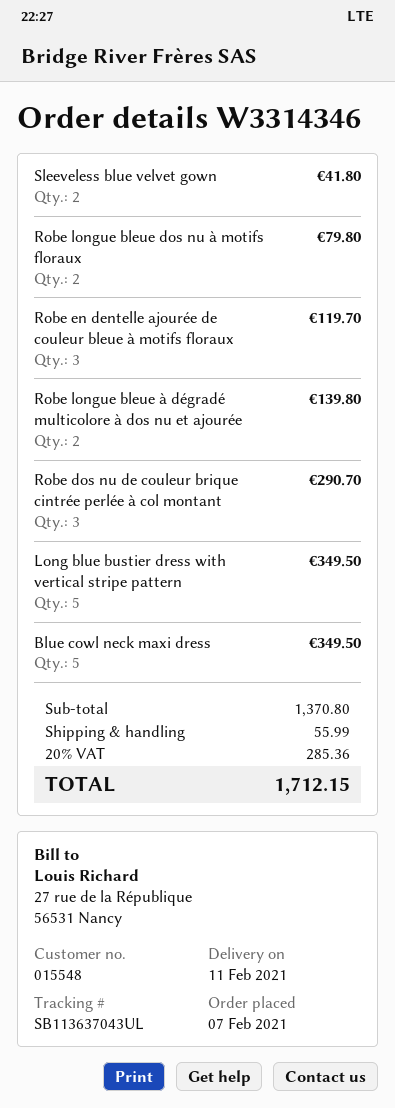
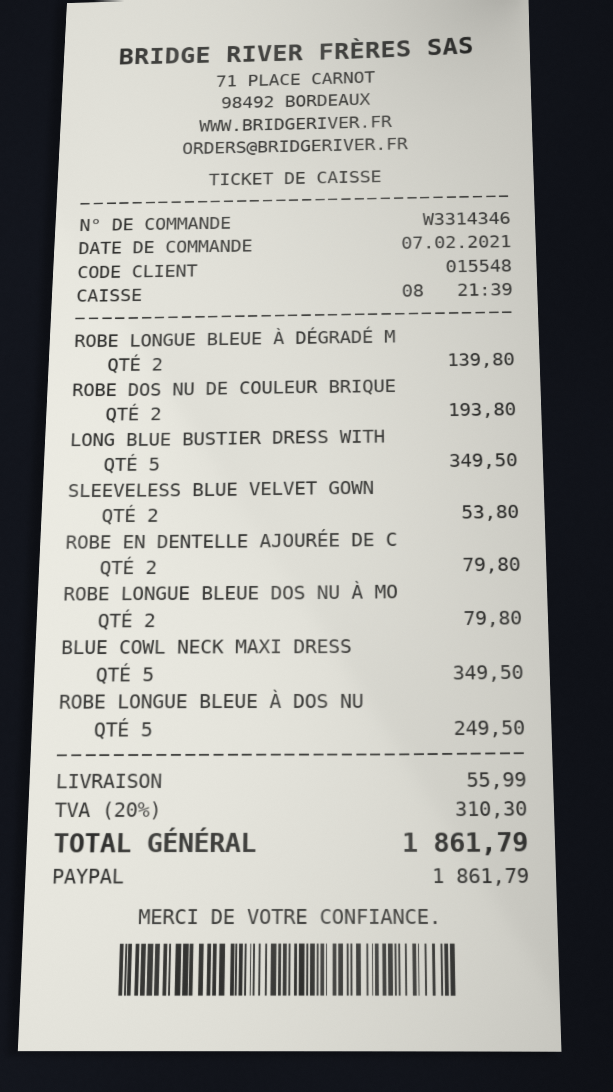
Sleeveless blue velvet gown: 2 for 41.80 -> 2 for 53.80
Robe en dentelle ajourée de couleur bleue à motifs floraux: 3 for 119.70 -> 2 for 79.80
Robe dos nu de couleur brique cintrée perlée à col montant: 3 for 290.70 -> 2 for 193.80
ROBE LONGUE BLEUE À DOS NU: none -> 5 for 249.50
tax: 20% = 285.36 -> 20% = 310.30
total: 1712.15 -> 1861.79

